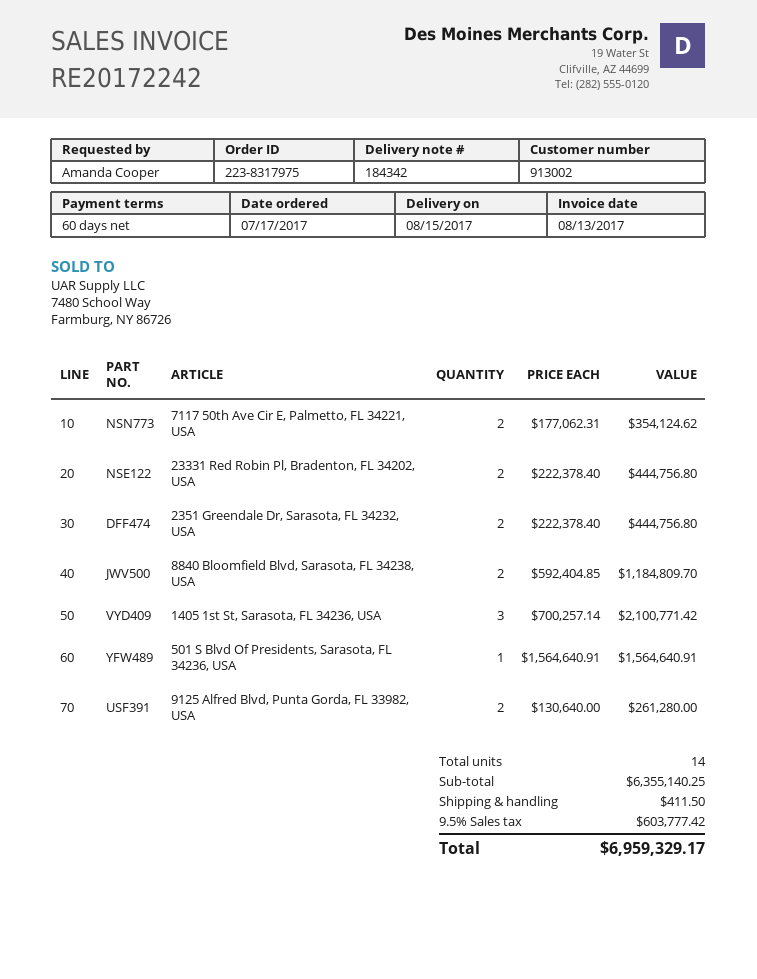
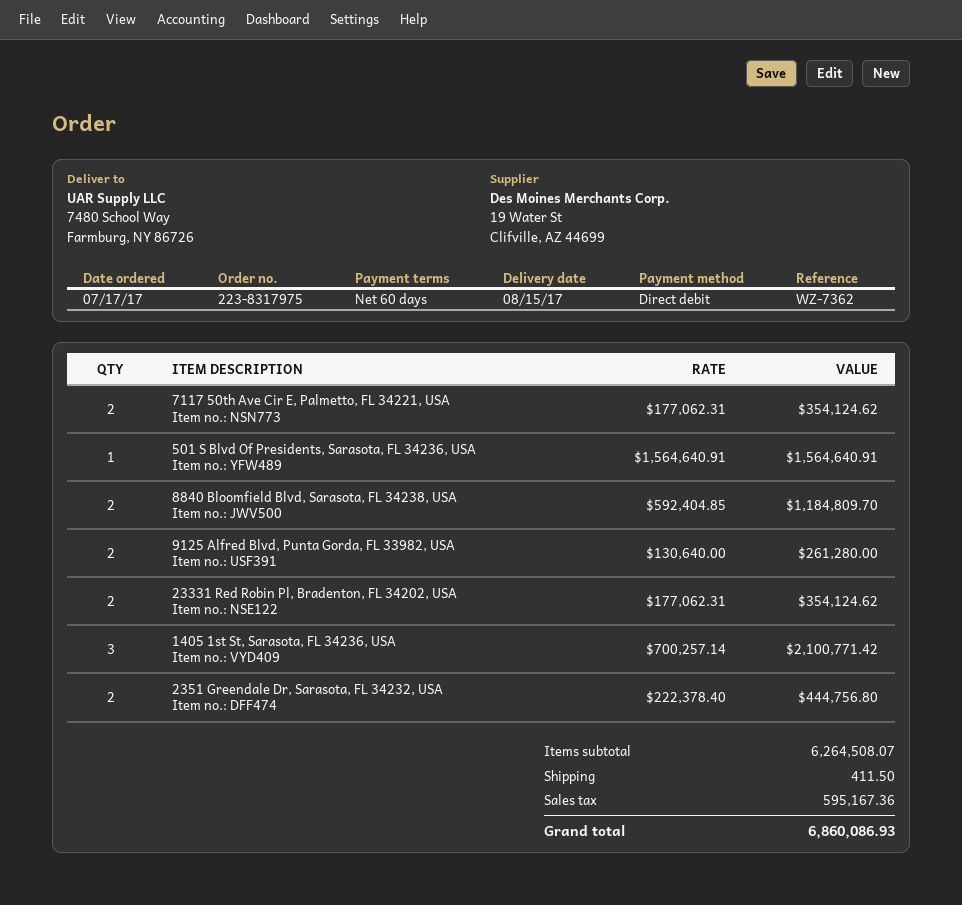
23331 Red Robin Pl, Bradenton, FL 34202, USA: 2 x 222378.40 = 444756.80 -> 2 x 177062.31 = 354124.62
subtotal: 6355140.25 -> 6264508.07
tax: 603777.42 -> 595167.36
total: 6959329.17 -> 6860086.93

